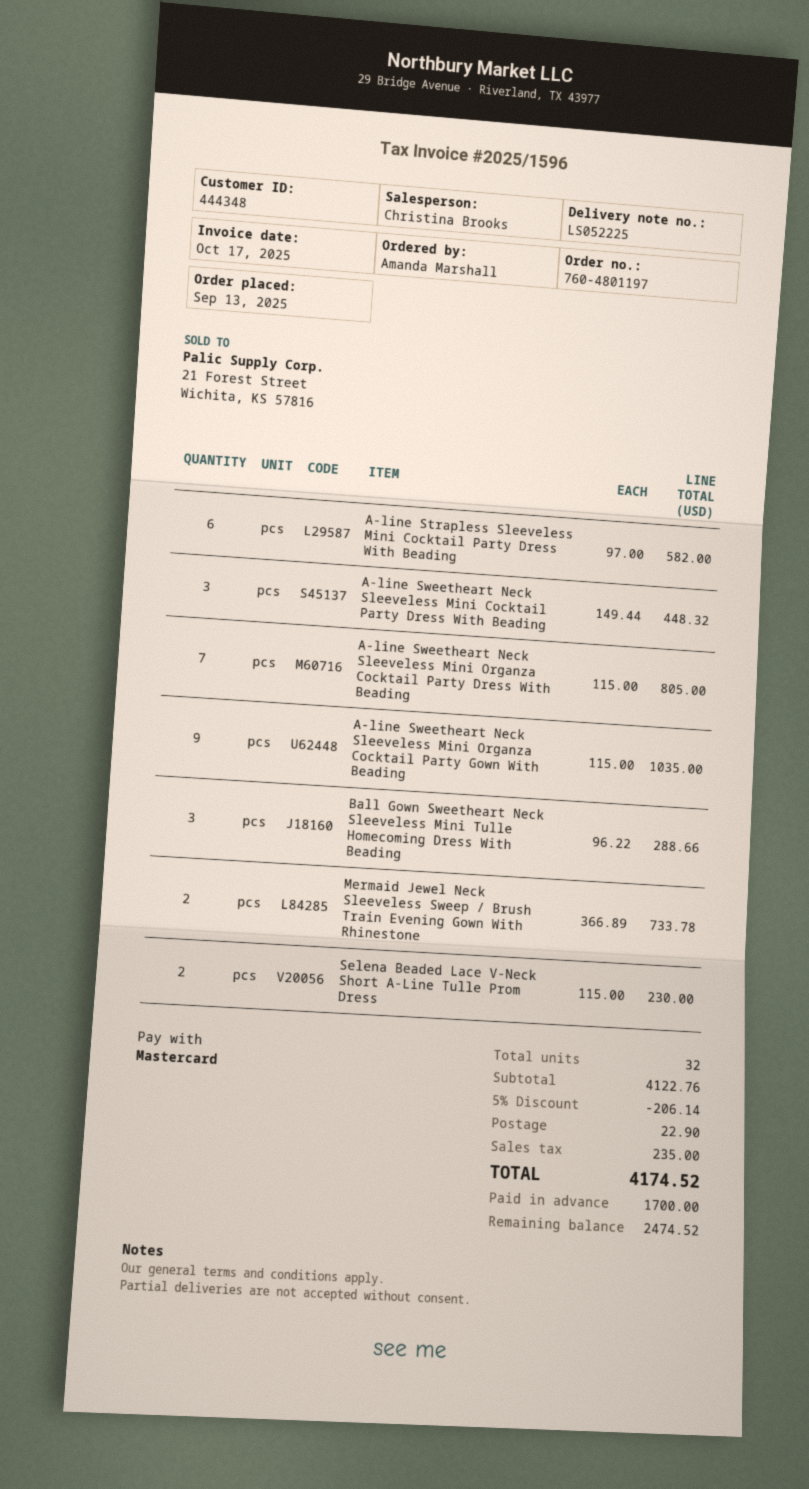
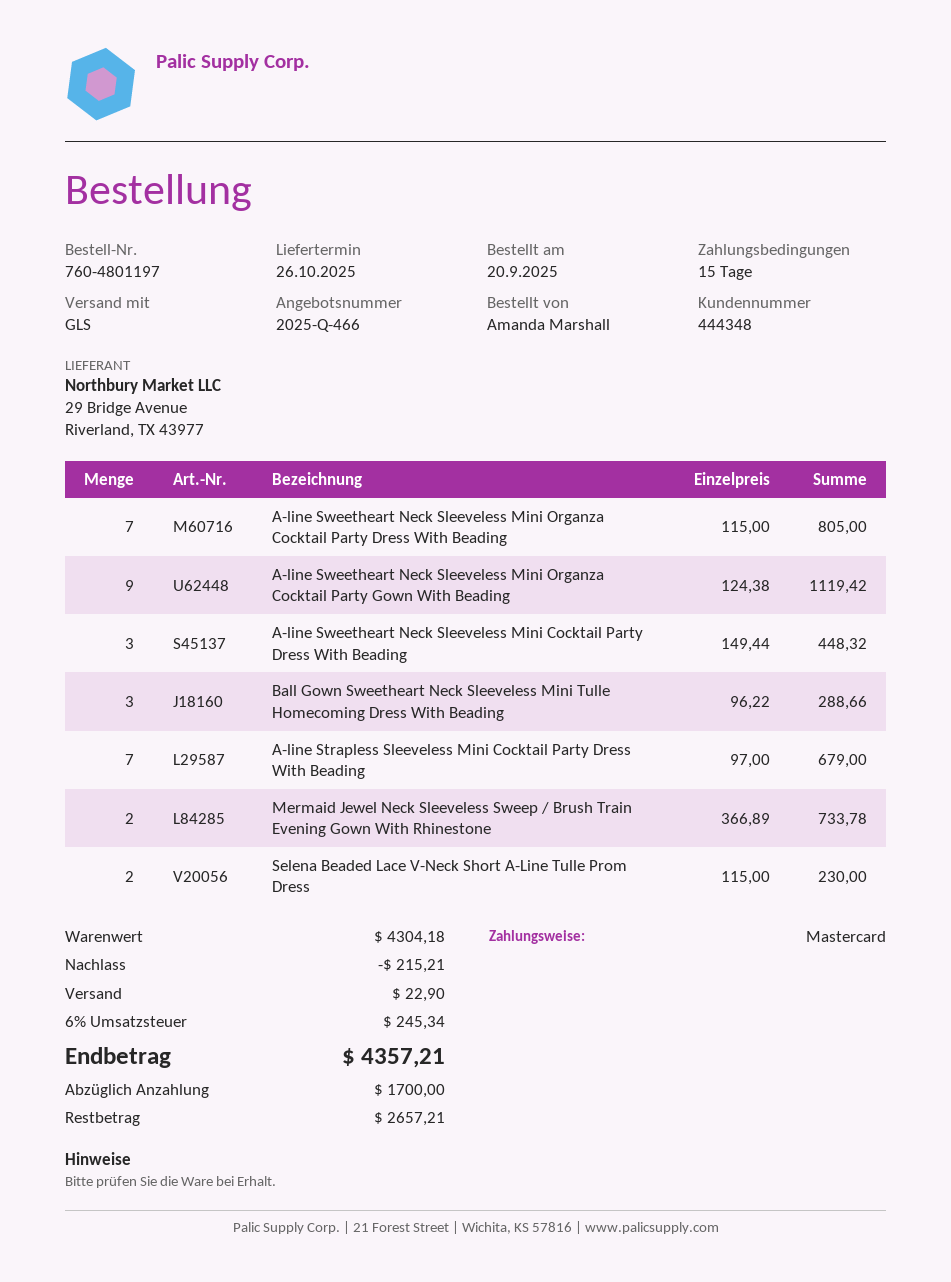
order date: 2025-09-13 -> 2025-09-20
A-line Strapless Sleeveless Mini Cocktail Party Dress With Beading: 6 x 97.00 = 582.00 -> 7 x 97.00 = 679.00
A-line Sweetheart Neck Sleeveless Mini Organza Cocktail Party Gown With Beading: 9 x 115.00 = 1035.00 -> 9 x 124.38 = 1119.42
subtotal: 4122.76 -> 4304.18
discount: 206.14 -> 215.21
tax: 235.00 -> 245.34
total: 4174.52 -> 4357.21
balance: 2474.52 -> 2657.21

